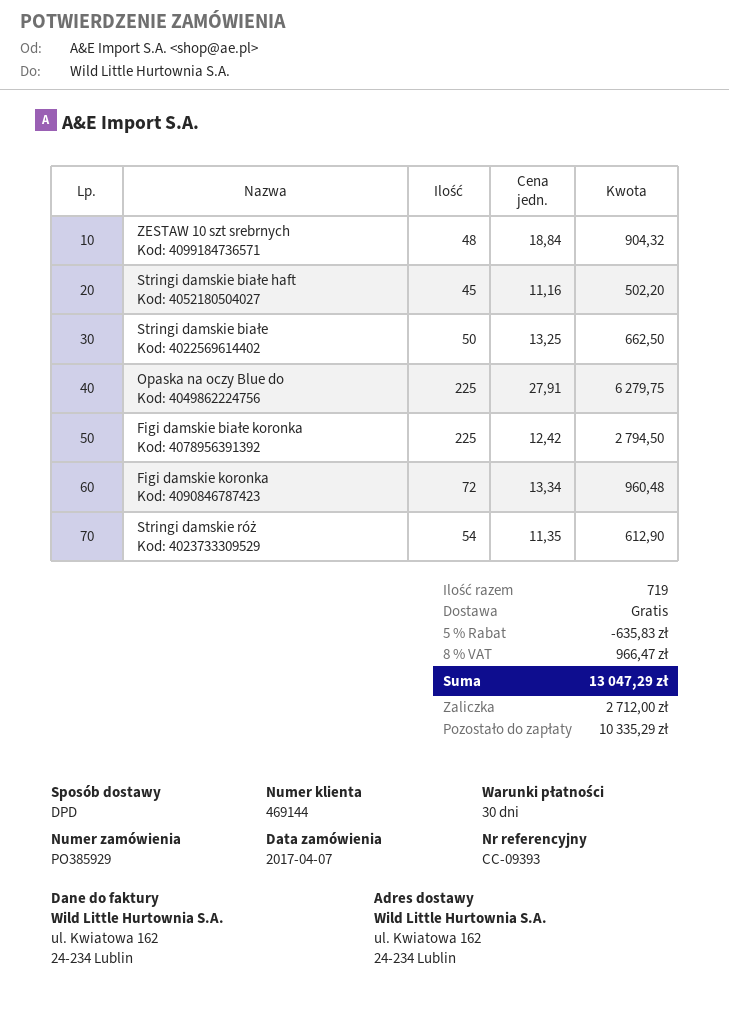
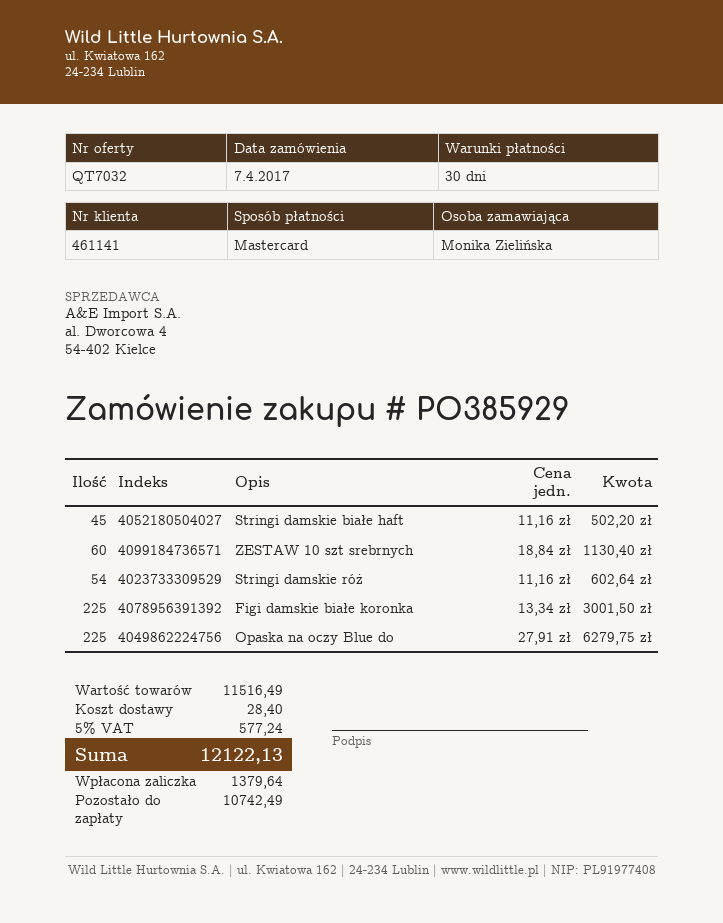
customer number: 469144 -> 461141
ZESTAW 10 szt srebrnych: 48 x 18.84 = 904.32 -> 60 x 18.84 = 1130.40
Stringi damskie białe: 50 x 13.25 = 662.50 -> none
Figi damskie białe koronka: 225 x 12.42 = 2794.50 -> 225 x 13.34 = 3001.50
Figi damskie koronka: 72 x 13.34 = 960.48 -> none
Stringi damskie róż: 54 x 11.35 = 612.90 -> 54 x 11.16 = 602.64
discount: 5% = 635.83 -> none
shipping: 0.00 -> 28.40
tax: 8% = 966.47 -> 5% = 577.24
total: 13047.29 -> 12122.13
deposit: 2712.00 -> 1379.64
balance: 10335.29 -> 10742.49

